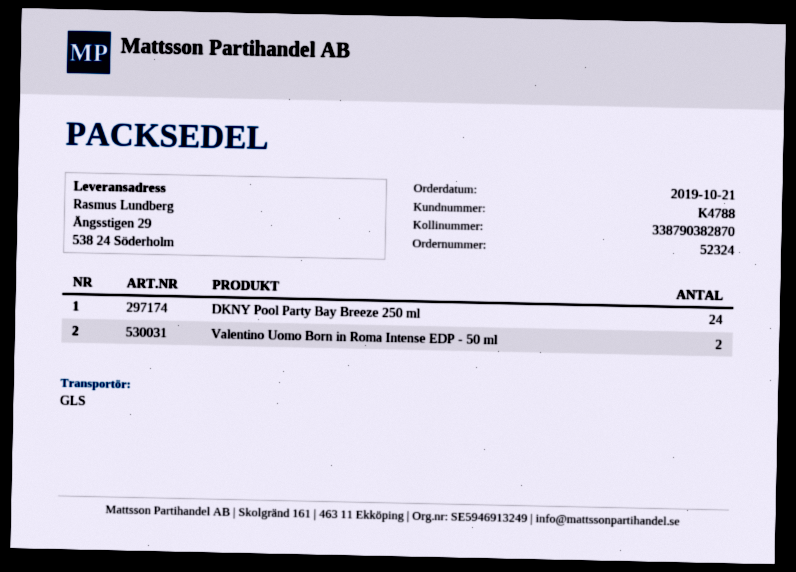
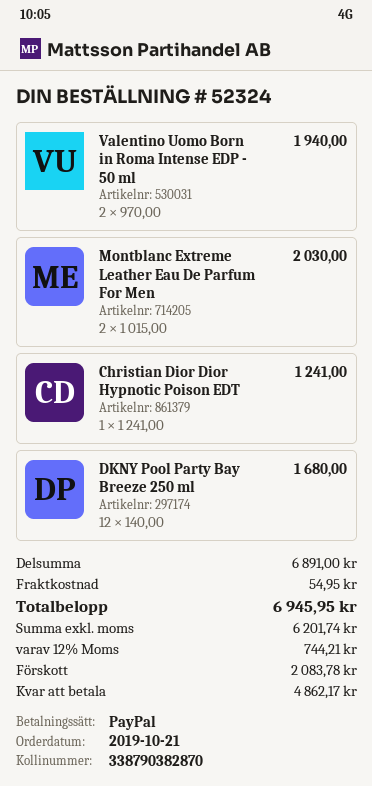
DKNY Pool Party Bay Breeze 250 ml: 24 -> 12
Montblanc Extreme Leather Eau De Parfum For Men: none -> 2
Christian Dior Dior Hypnotic Poison EDT: none -> 1

